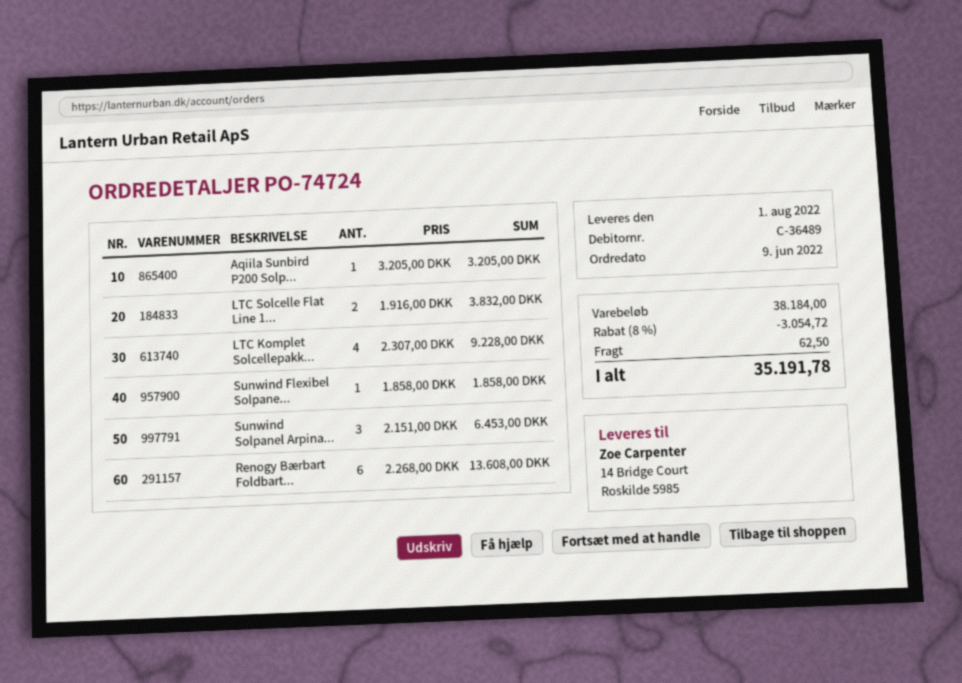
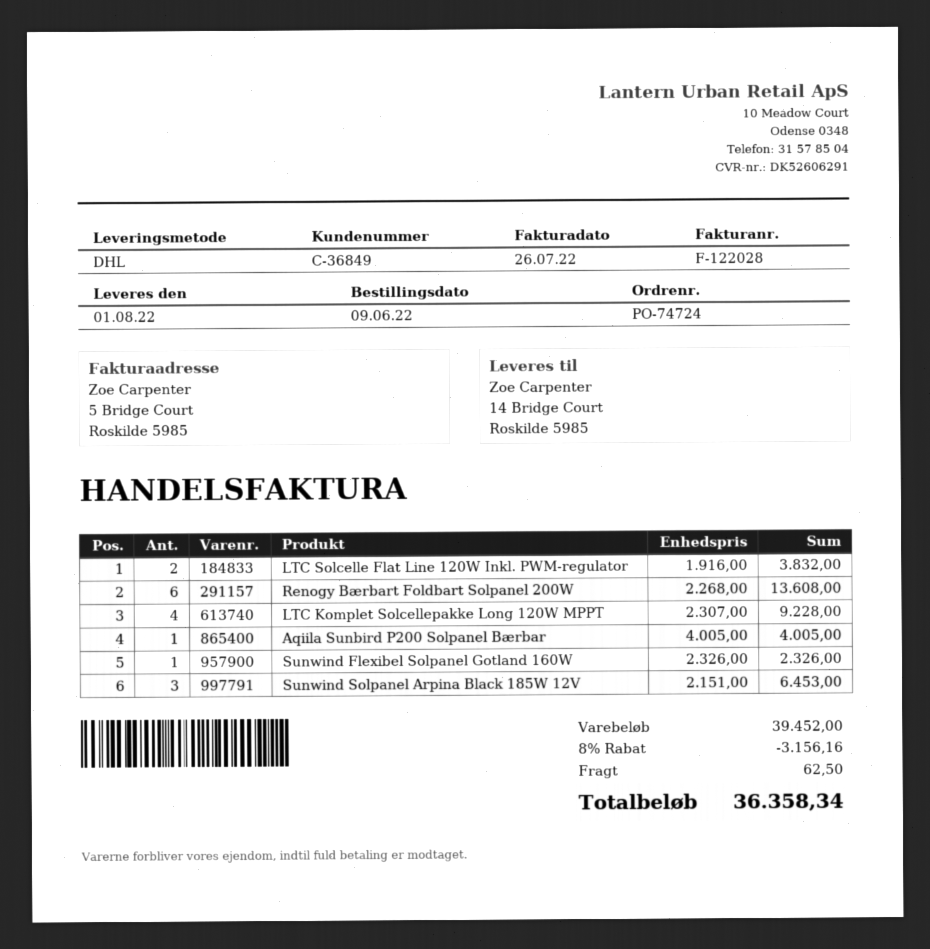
customer number: C-36489 -> C-36849
Aqiila Sunbird P200 Solp...: 1 x 3205.00 = 3205.00 -> 1 x 4005.00 = 4005.00
Sunwind Flexibel Solpane...: 1 x 1858.00 = 1858.00 -> 1 x 2326.00 = 2326.00
subtotal: 38184.00 -> 39452.00
discount: 8% = 3054.72 -> 8% = 3156.16
total: 35191.78 -> 36358.34

